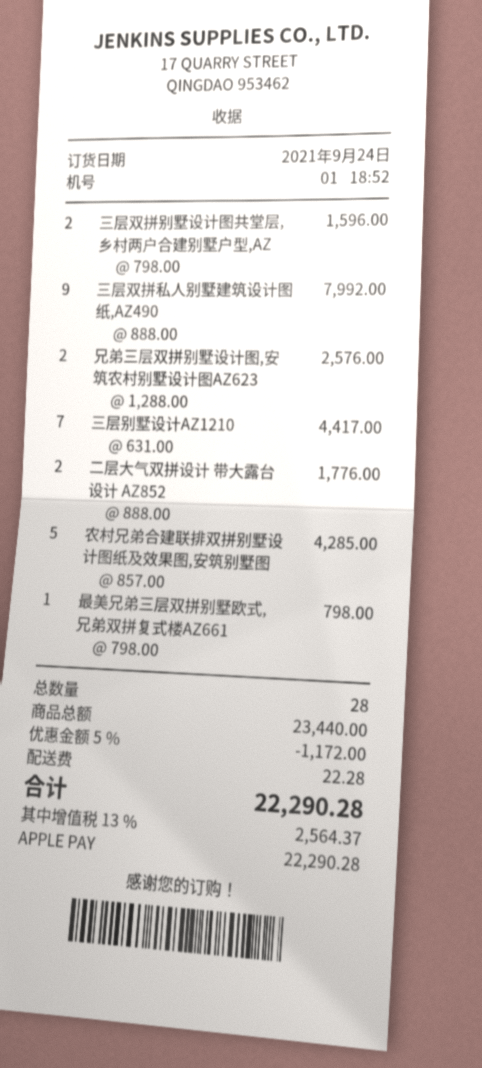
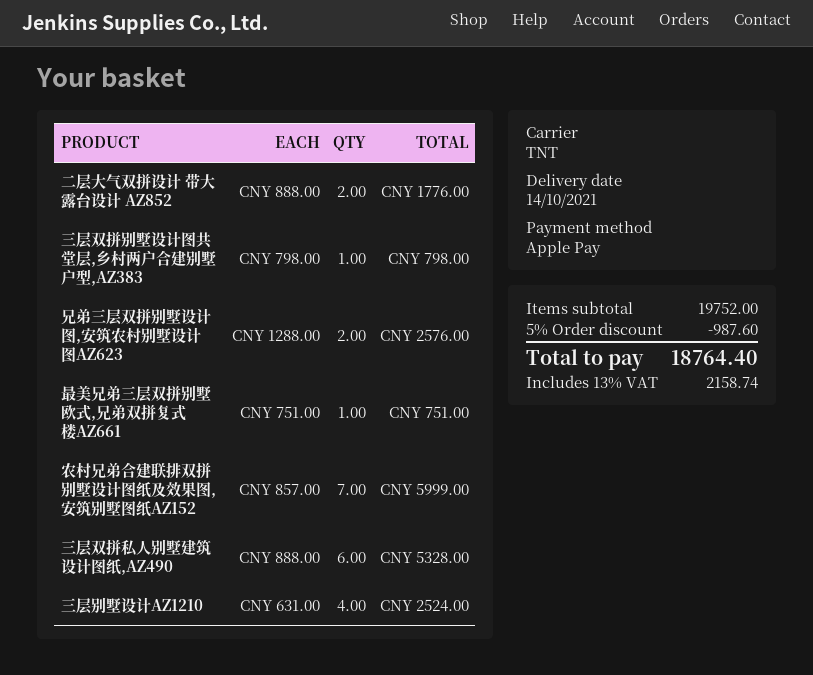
三层双拼别墅设计图共堂层,乡村两户合建别墅户型,AZ: 2 x 798.00 = 1596.00 -> 1 x 798.00 = 798.00
三层双拼私人别墅建筑设计图纸,AZ490: 9 x 888.00 = 7992.00 -> 6 x 888.00 = 5328.00
三层别墅设计AZ1210: 7 x 631.00 = 4417.00 -> 4 x 631.00 = 2524.00
农村兄弟合建联排双拼别墅设计图纸及效果图,安筑别墅图: 5 x 857.00 = 4285.00 -> 7 x 857.00 = 5999.00
最美兄弟三层双拼别墅欧式,兄弟双拼复式楼AZ661: 1 x 798.00 = 798.00 -> 1 x 751.00 = 751.00
subtotal: 23440.00 -> 19752.00
discount: 5% = 1172.00 -> 5% = 987.60
shipping: 22.28 -> none
tax: 13% = 2564.37 -> 13% = 2158.74
total: 22290.28 -> 18764.40

